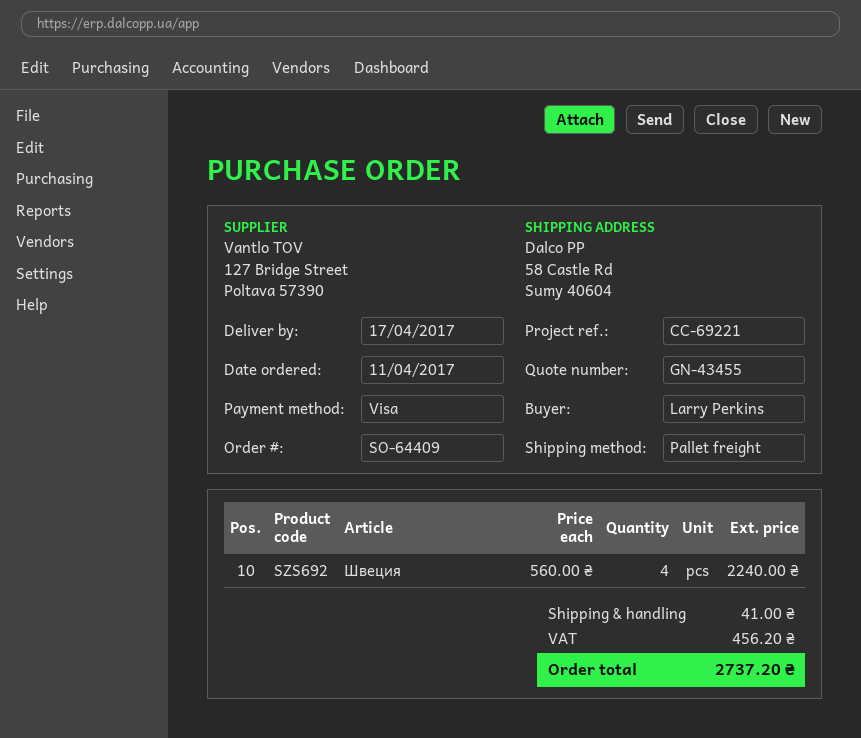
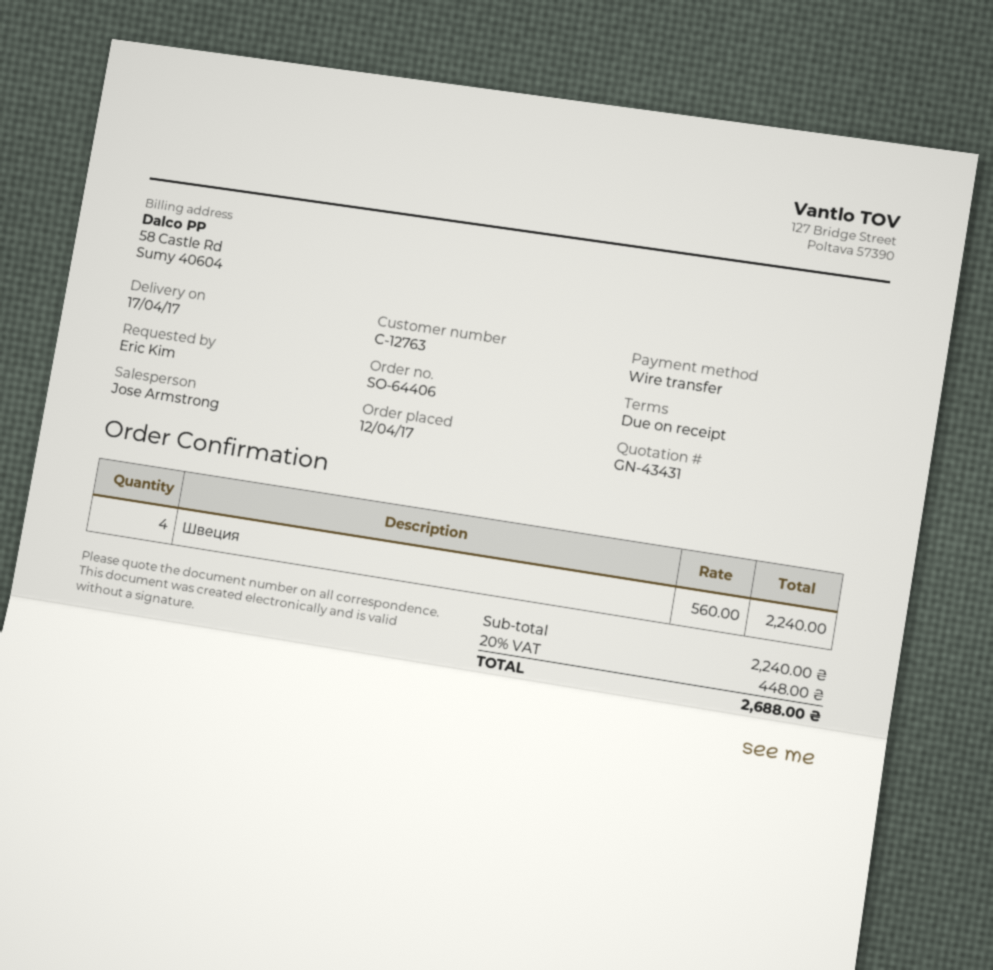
quote number: GN-43455 -> GN-43431
order number: SO-64409 -> SO-64406
order date: 2017-04-11 -> 2017-04-12
ordered by: Larry Perkins -> Eric Kim
payment method: Visa -> bank transfer
shipping: 41.00 -> none
tax: 456.20 -> 448.00
total: 2737.20 -> 2688.00

